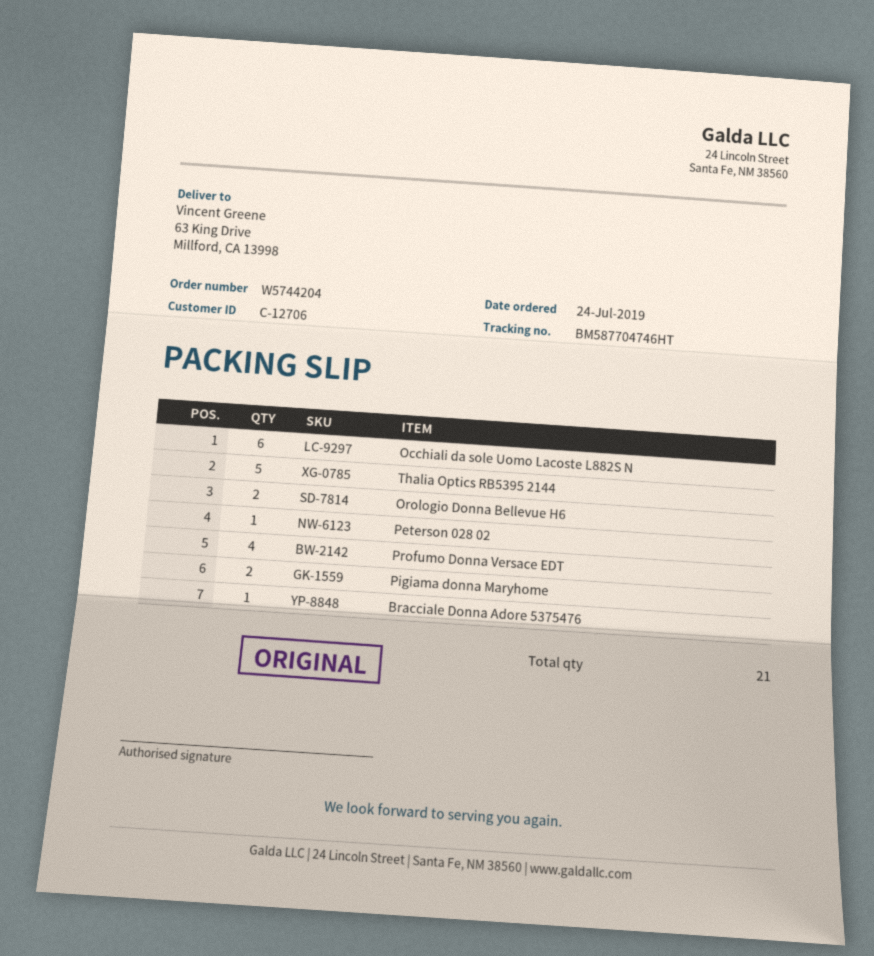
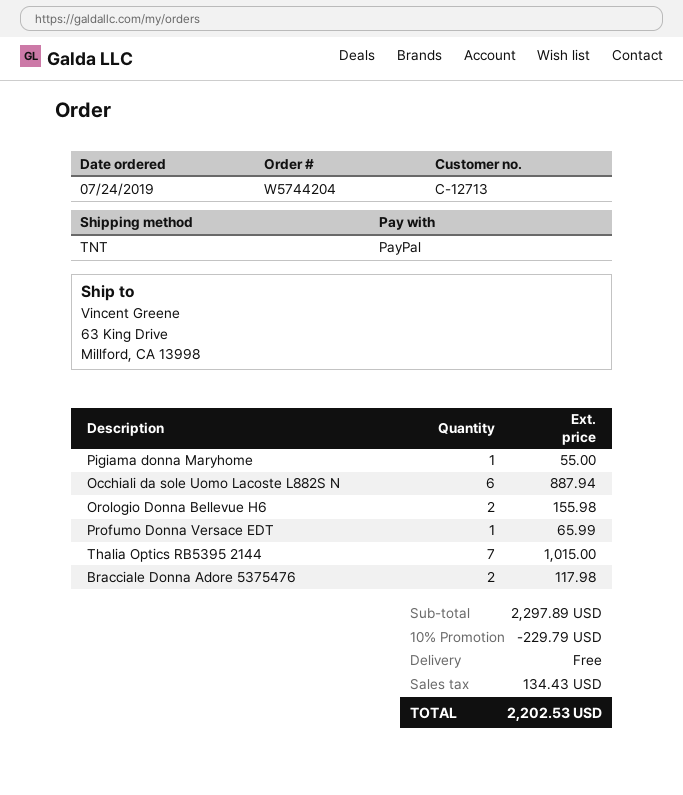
customer number: C-12706 -> C-12713
Thalia Optics RB5395 2144: 5 -> 7
Peterson 028 02: 1 -> none
Profumo Donna Versace EDT: 4 -> 1
Pigiama donna Maryhome: 2 -> 1
Bracciale Donna Adore 5375476: 1 -> 2

